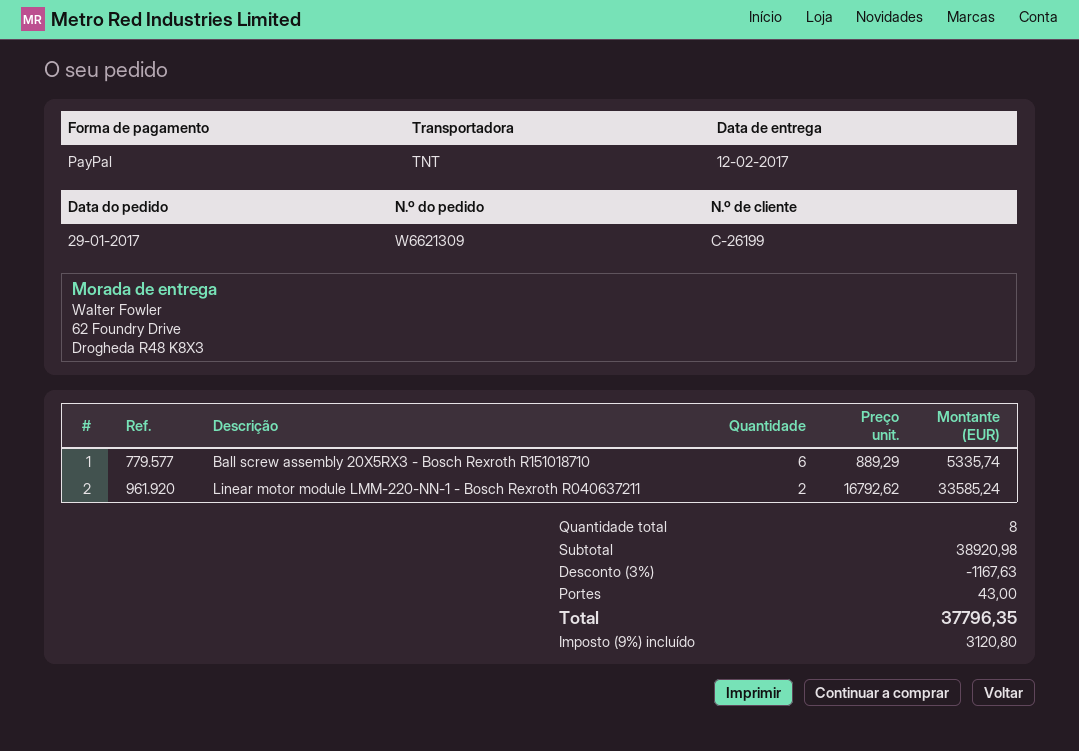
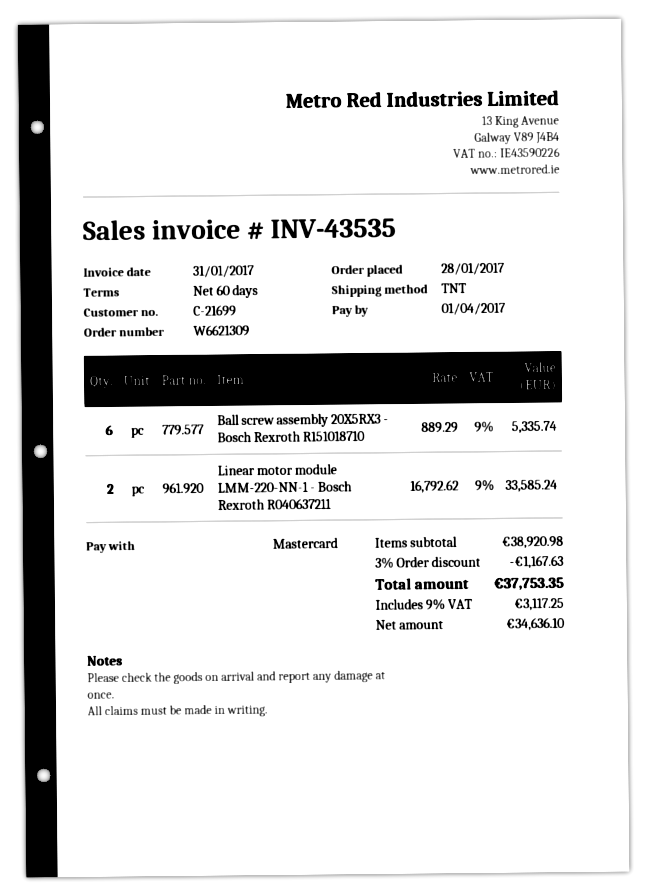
order date: 2017-01-29 -> 2017-01-28
customer number: C-26199 -> C-21699
payment method: PayPal -> Mastercard
shipping: 43.00 -> none
tax: 9% = 3120.80 -> 9% = 3117.25
total: 37796.35 -> 37753.35

